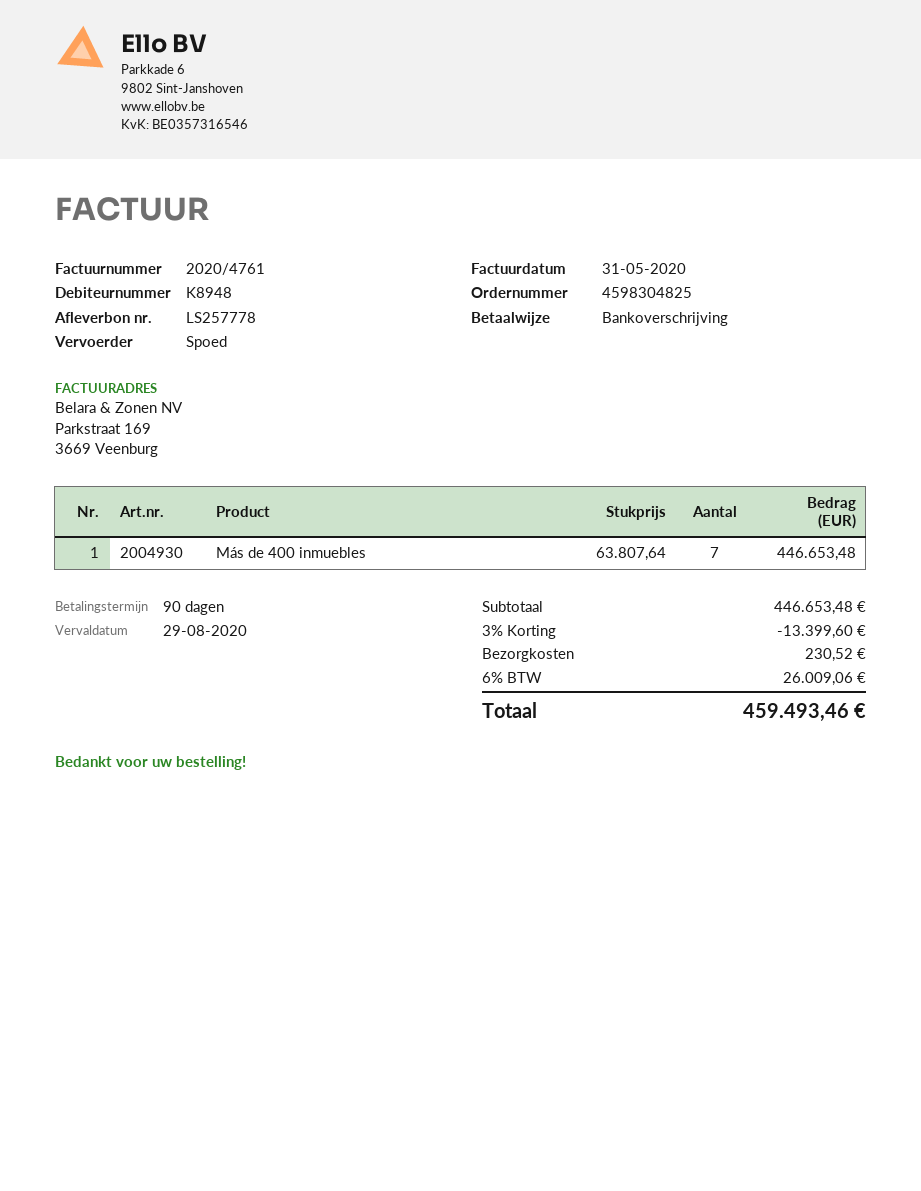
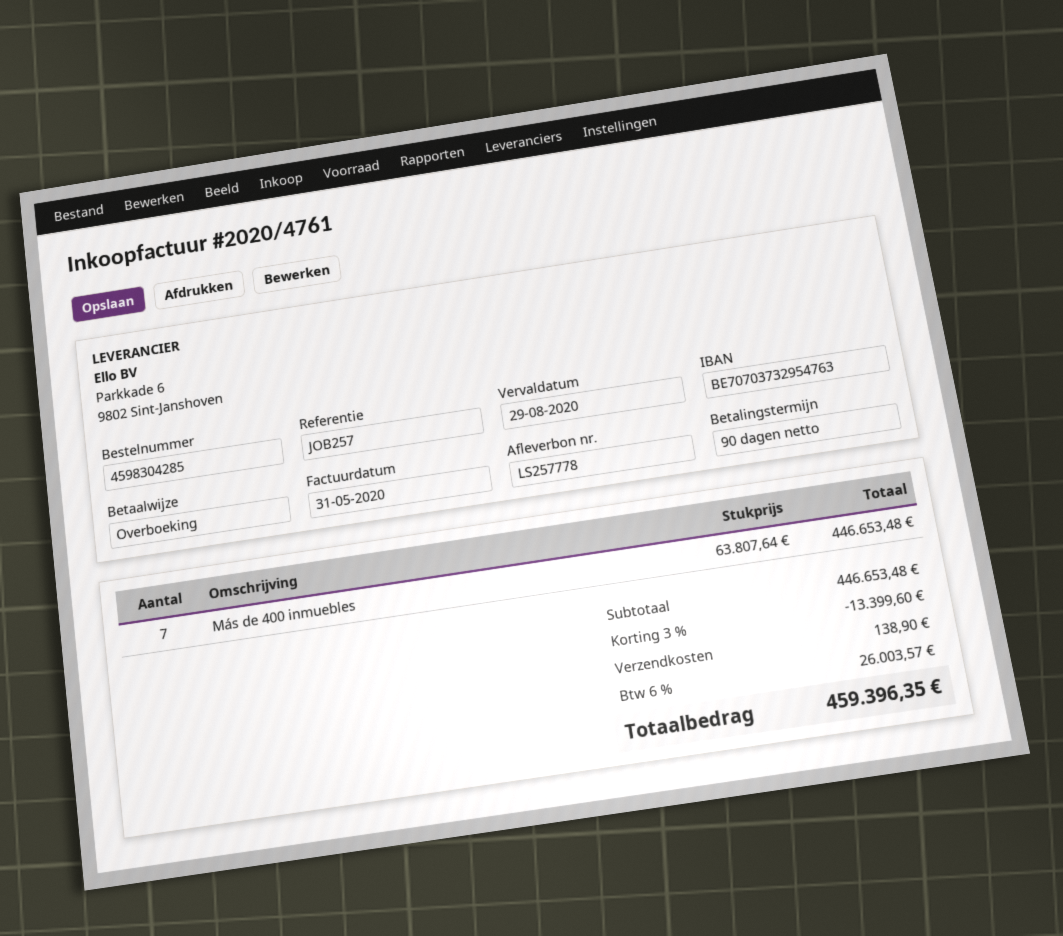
order number: 4598304825 -> 4598304285
shipping: 230.52 -> 138.90
tax: 6% = 26009.06 -> 6% = 26003.57
total: 459493.46 -> 459396.35

